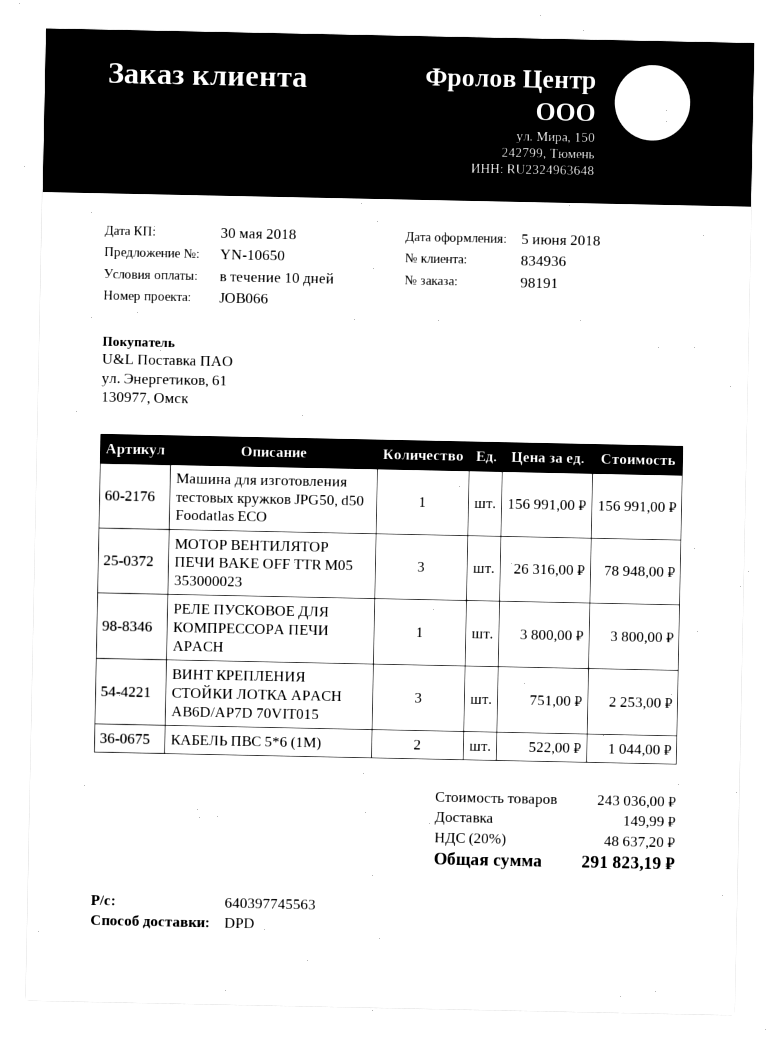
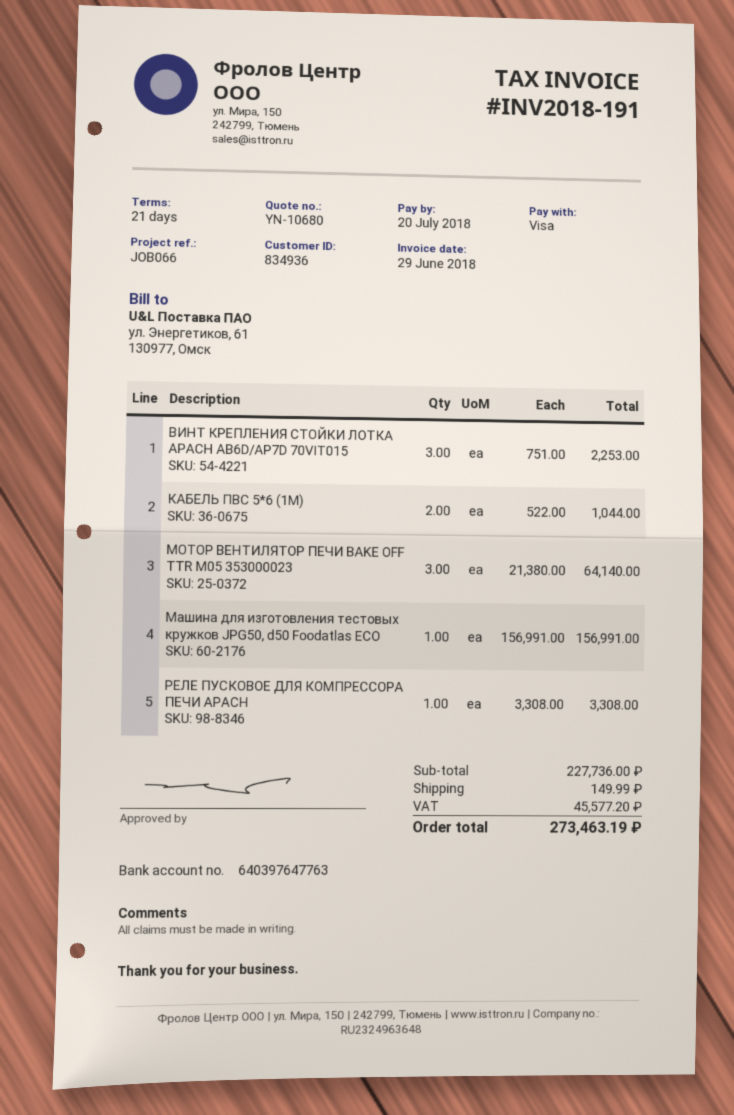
quote number: YN-10650 -> YN-10680
payment terms: 10 days -> 21 days
bank account: 640397745563 -> 640397647763
МОТОР ВЕНТИЛЯТОР ПЕЧИ BAKE OFF TTR M05 353000023: 3 x 26316.00 = 78948.00 -> 3 x 21380.00 = 64140.00
РЕЛЕ ПУСКОВОЕ ДЛЯ КОМПРЕССОРА ПЕЧИ APACH: 1 x 3800.00 = 3800.00 -> 1 x 3308.00 = 3308.00
subtotal: 243036.00 -> 227736.00
tax: 48637.20 -> 45577.20
total: 291823.19 -> 273463.19

